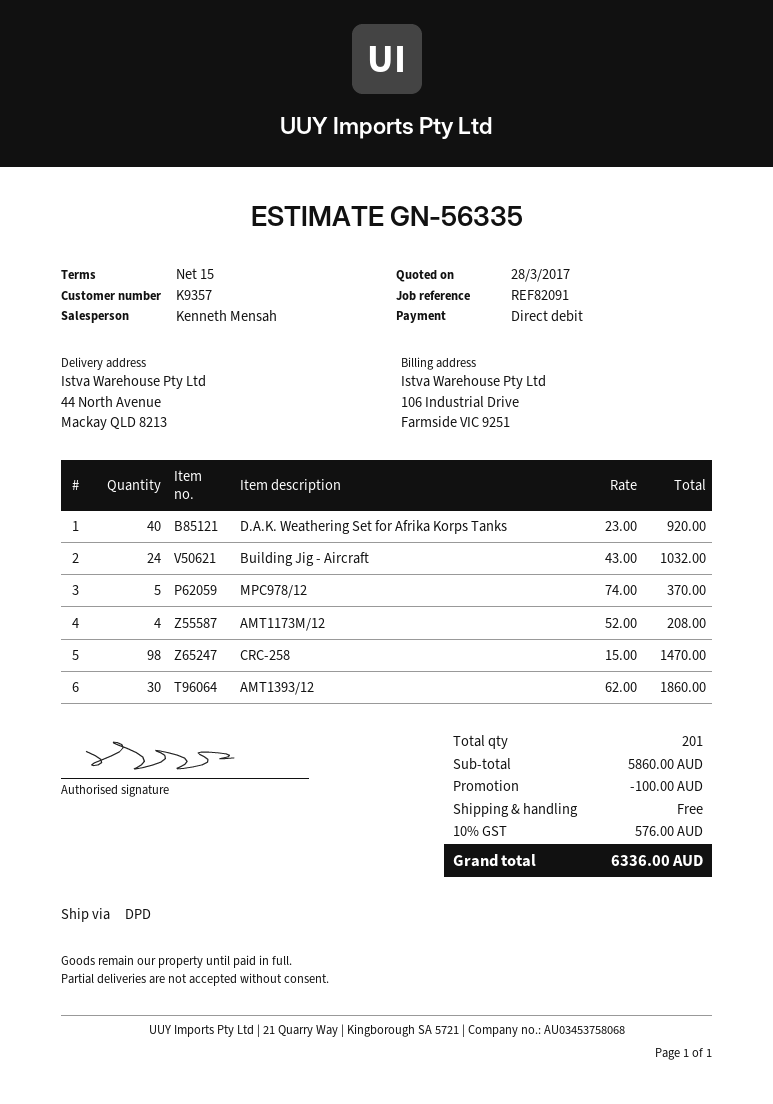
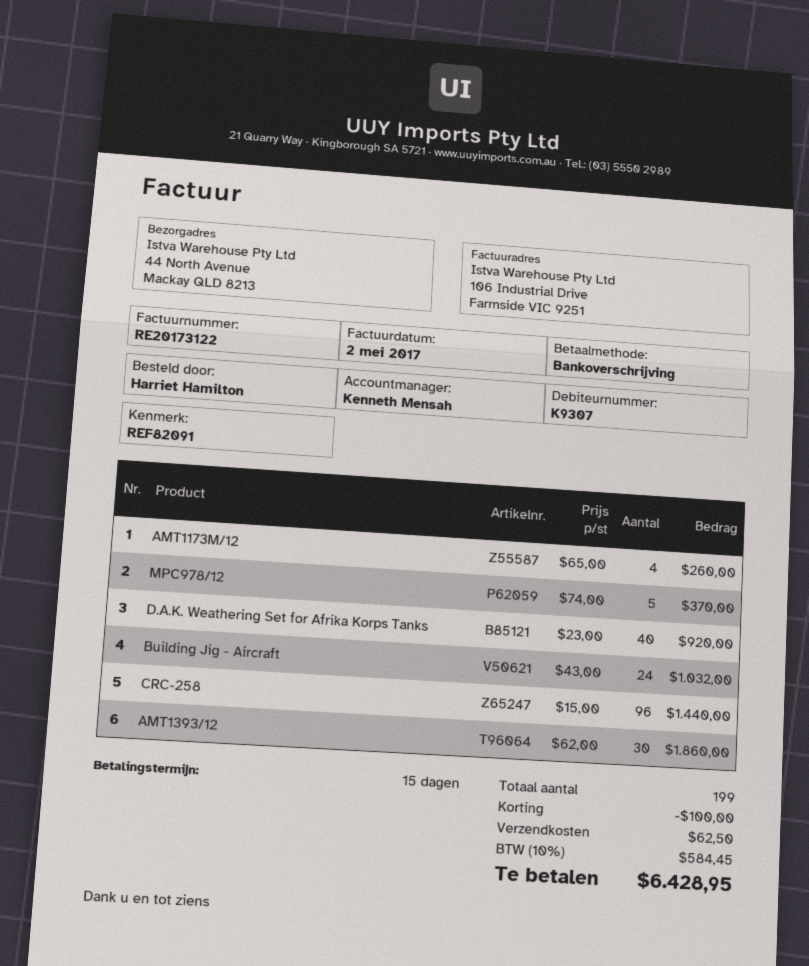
customer number: K9357 -> K9307
payment method: direct debit -> bank transfer
AMT1173M/12: 4 x 52.00 = 208.00 -> 4 x 65.00 = 260.00
CRC-258: 98 x 15.00 = 1470.00 -> 96 x 15.00 = 1440.00
total quantity: 201 -> 199
shipping: 0.00 -> 62.50
tax: 10% = 576.00 -> 10% = 584.45
total: 6336.00 -> 6428.95

